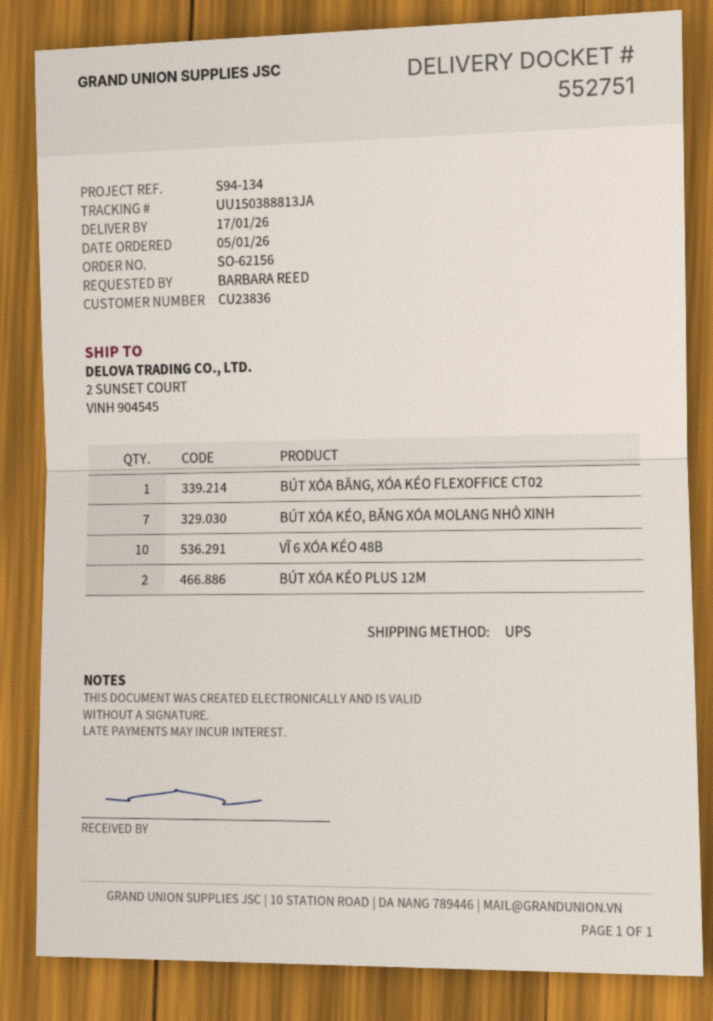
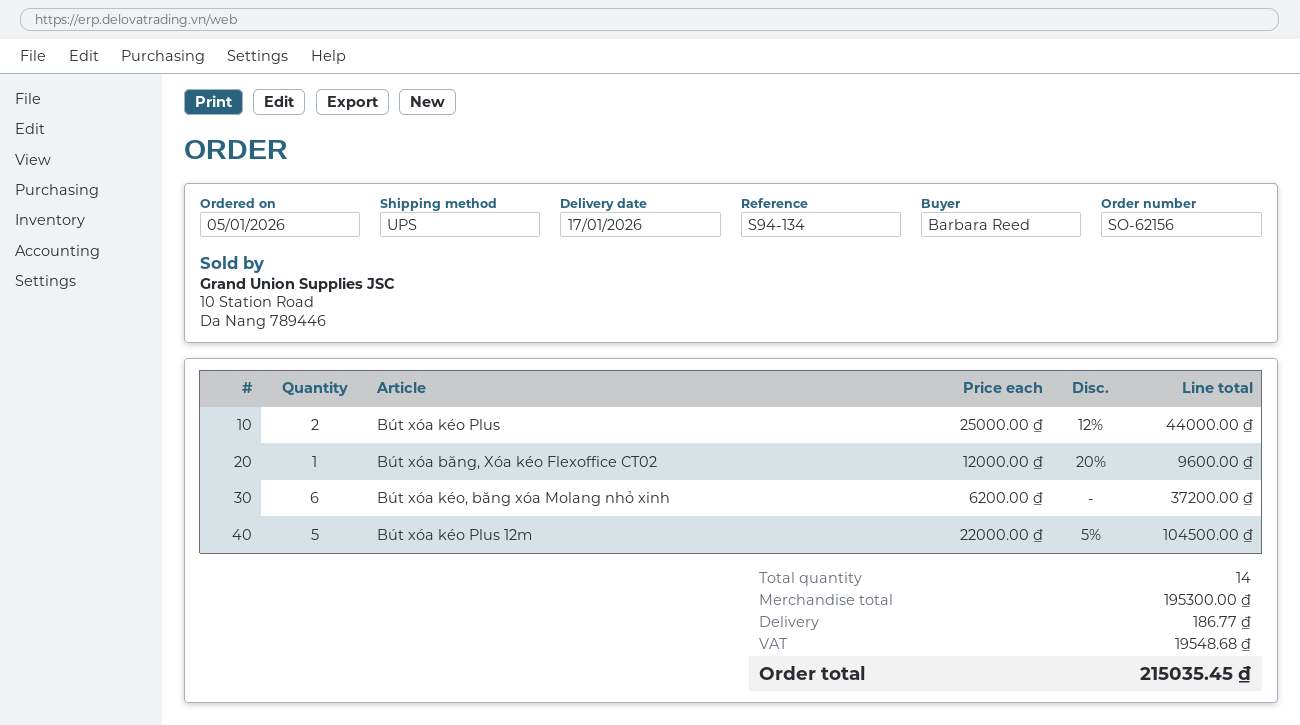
BÚT XÓA KÉO, BĂNG XÓA MOLANG NHỎ XINH: 7 -> 6
VĨ 6 XÓA KÉO 48B: 10 -> none
BÚT XÓA KÉO PLUS 12M: 2 -> 5
Bút xóa kéo Plus: none -> 2

